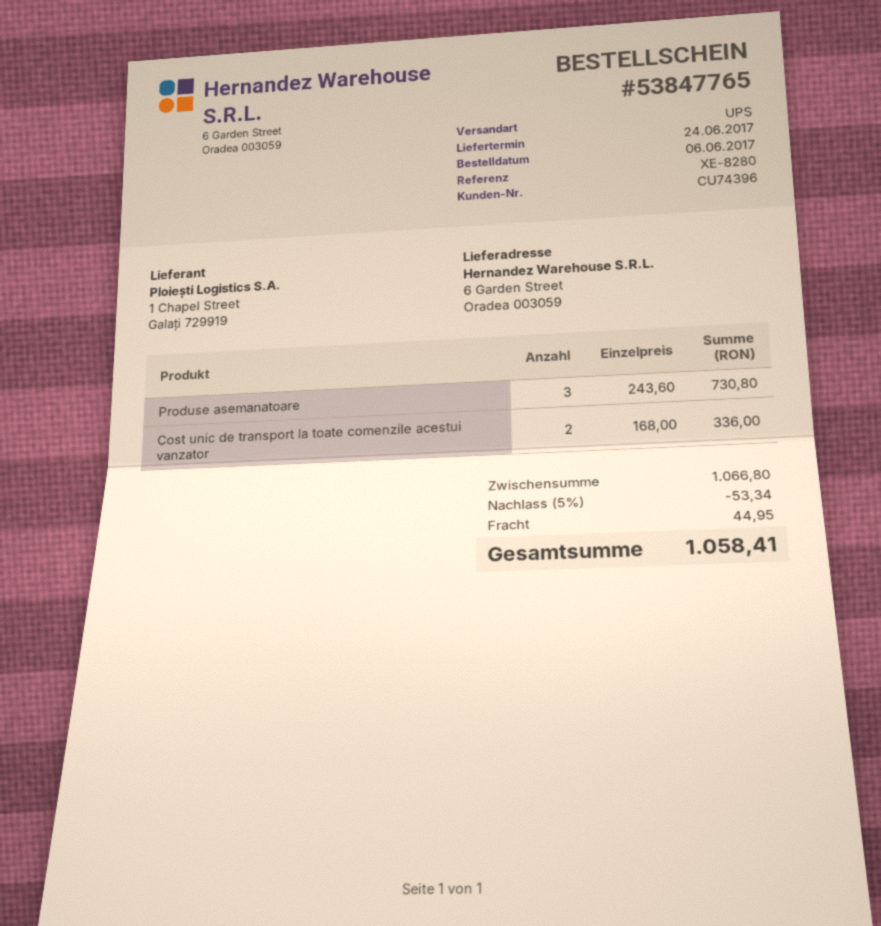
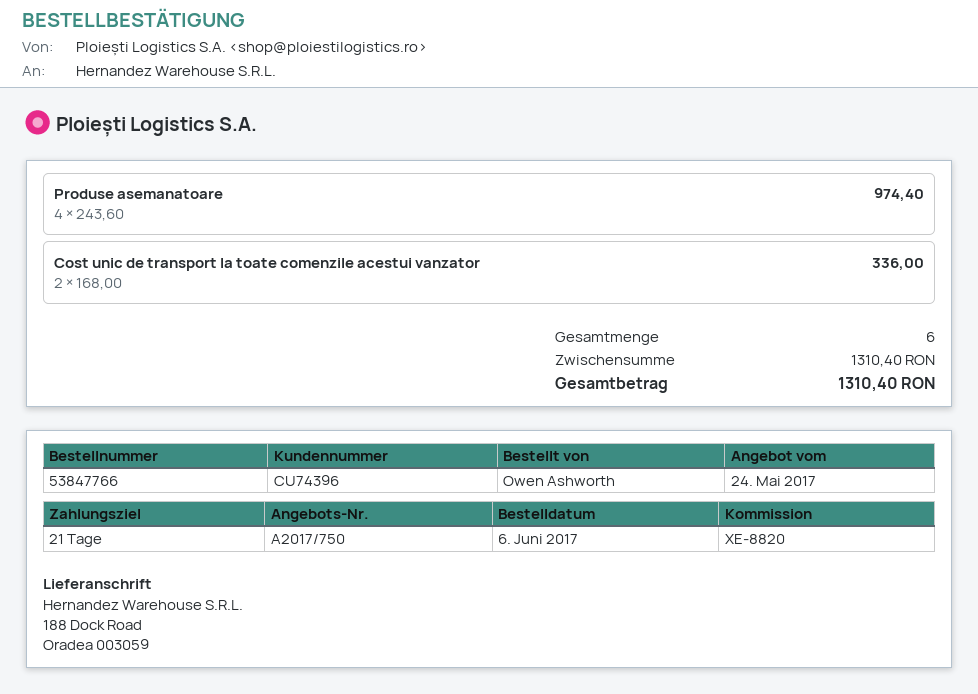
order number: 53847765 -> 53847766
reference: XE-8280 -> XE-8820
ship to: 6 Garden Street, Oradea 003059 -> 188 Dock Road, Oradea 003059
Produse asemanatoare: 3 x 243.60 = 730.80 -> 4 x 243.60 = 974.40
subtotal: 1066.80 -> 1310.40
discount: 5% = 53.34 -> none
shipping: 44.95 -> none
total: 1058.41 -> 1310.40

